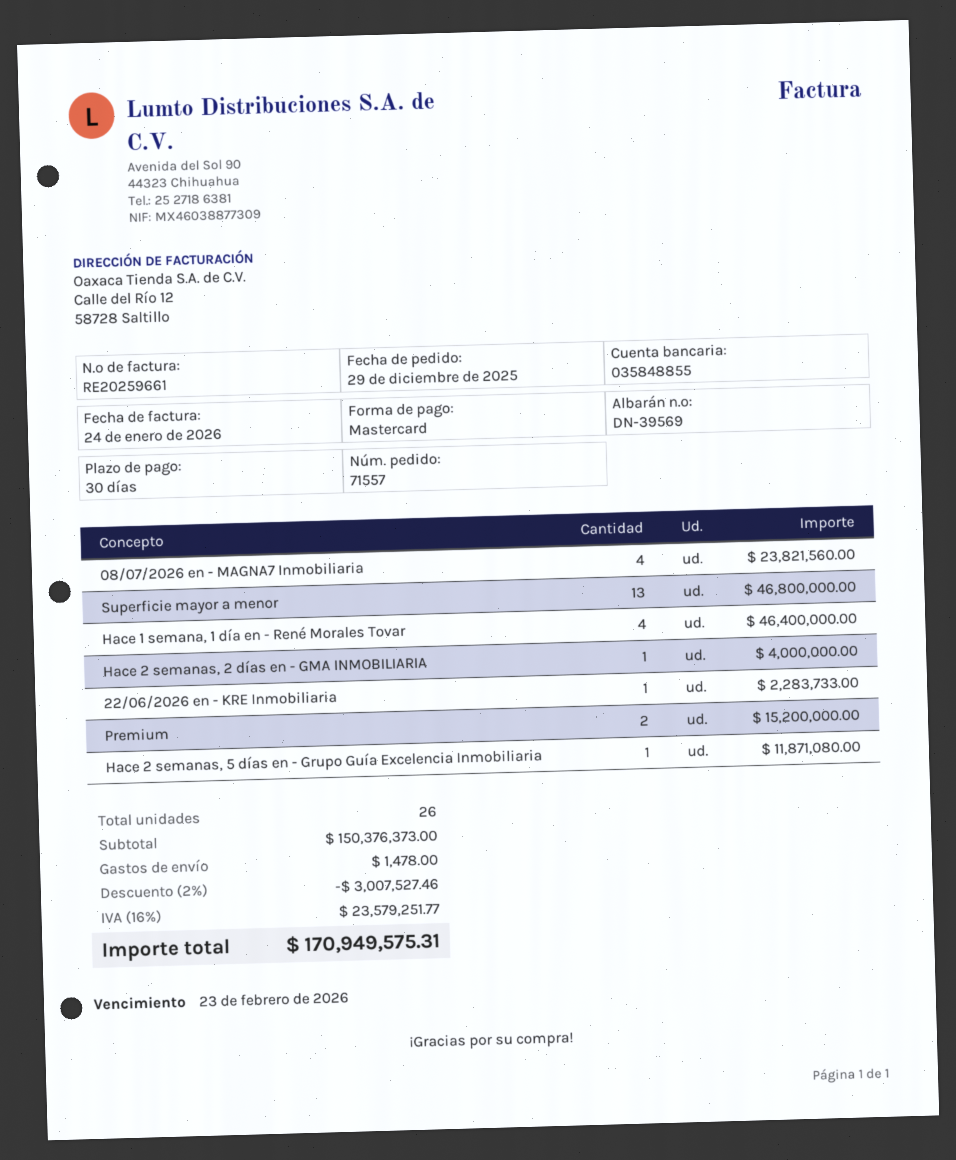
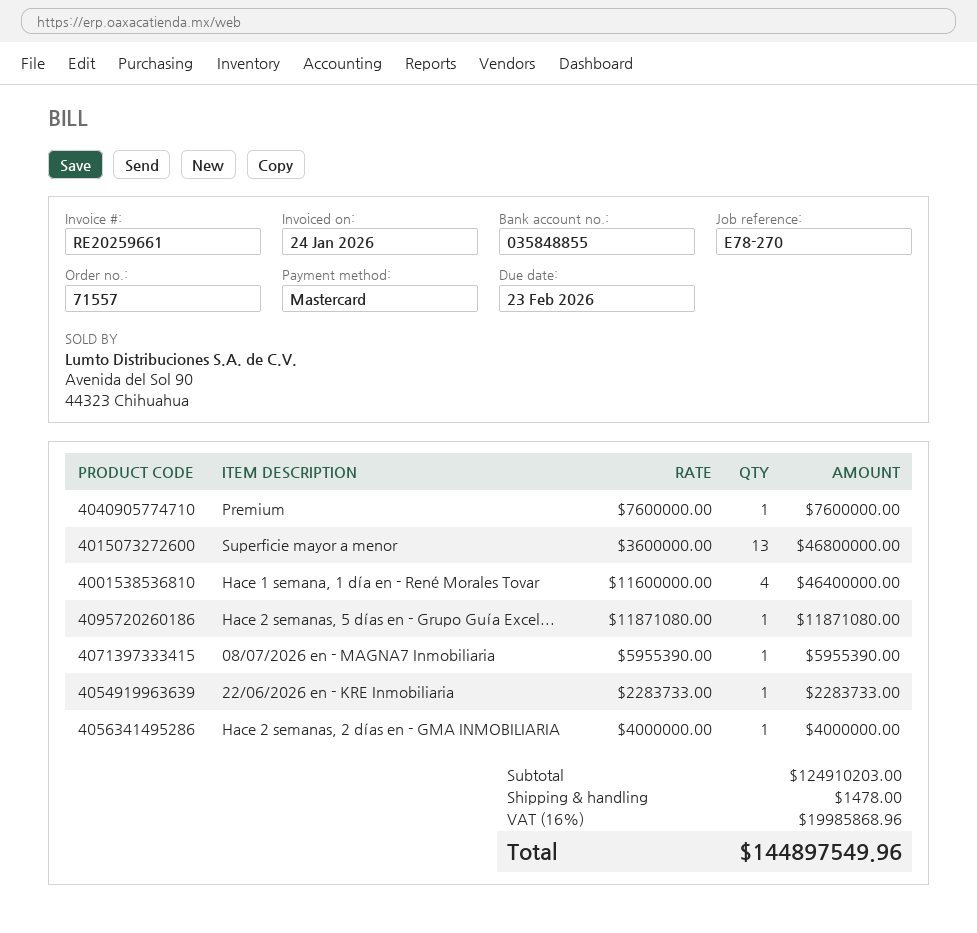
08/07/2026 en - MAGNA7 Inmobiliaria: 4 for 23821560.00 -> 1 for 5955390.00
Premium: 2 for 15200000.00 -> 1 for 7600000.00
subtotal: 150376373.00 -> 124910203.00
discount: 2% = 3007527.46 -> none
tax: 16% = 23579251.77 -> 16% = 19985868.96
total: 170949575.31 -> 144897549.96

